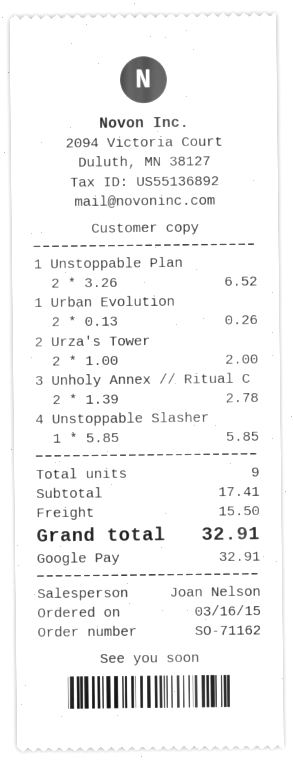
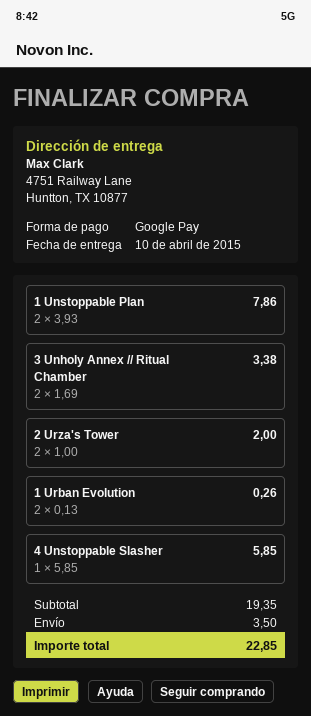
1 Unstoppable Plan: 2 x 3.26 = 6.52 -> 2 x 3.93 = 7.86
3 Unholy Annex // Ritual C: 2 x 1.39 = 2.78 -> 2 x 1.69 = 3.38
subtotal: 17.41 -> 19.35
shipping: 15.50 -> 3.50
total: 32.91 -> 22.85

